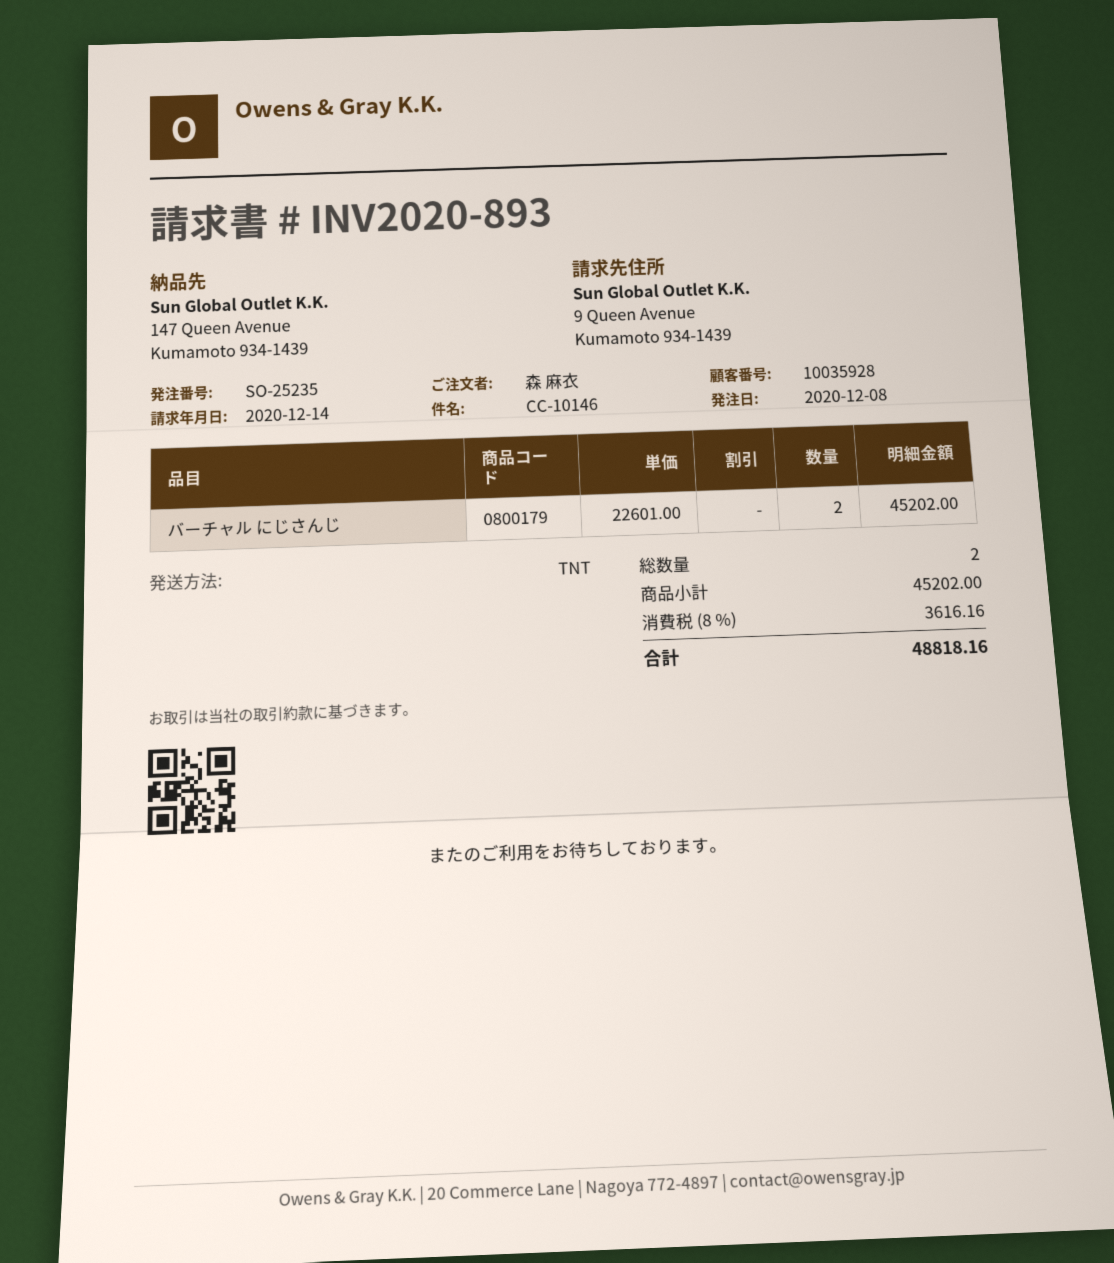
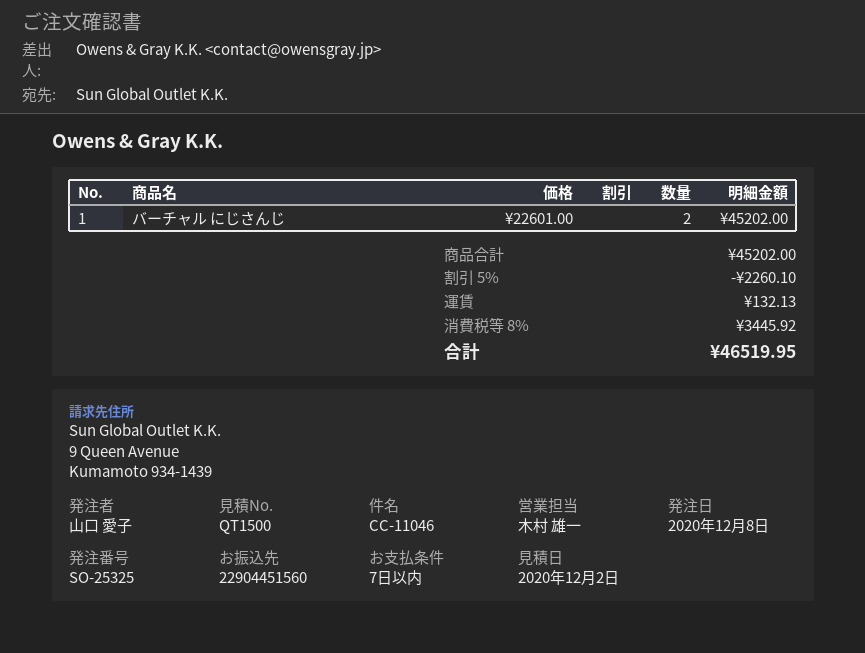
order number: SO-25235 -> SO-25325
reference: CC-10146 -> CC-11046
ordered by: 森 麻衣 -> 山口 愛子
discount: none -> 5% = 2260.10
shipping: none -> 132.13
tax: 8% = 3616.16 -> 8% = 3445.92
total: 48818.16 -> 46519.95

